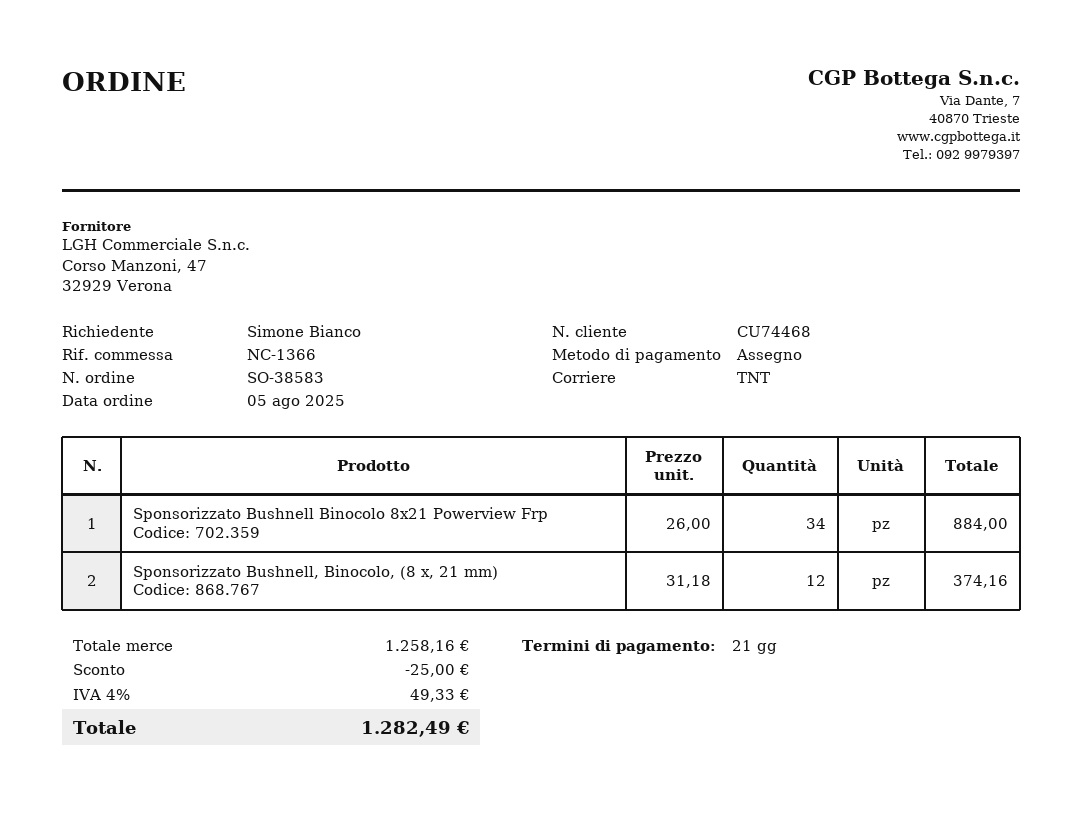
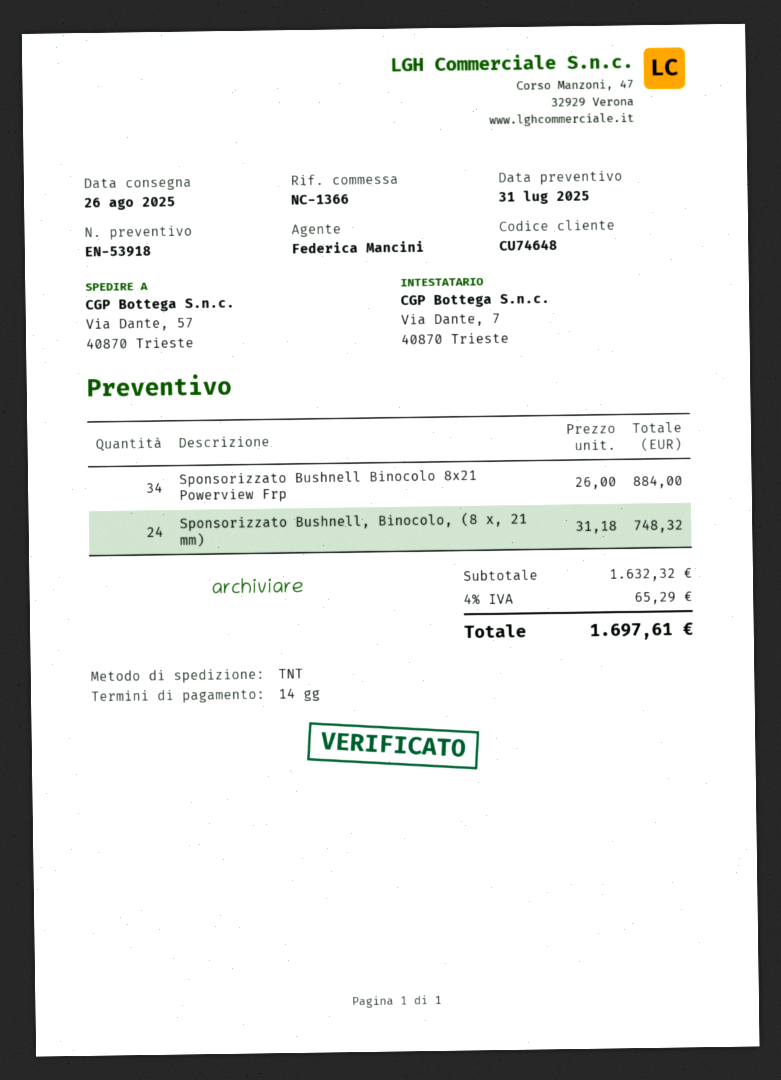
payment terms: 21 days -> 14 days
customer number: CU74468 -> CU74648
Sponsorizzato Bushnell, Binocolo, (8 x, 21 mm): 12 x 31.18 = 374.16 -> 24 x 31.18 = 748.32
subtotal: 1258.16 -> 1632.32
discount: 25.00 -> none
tax: 4% = 49.33 -> 4% = 65.29
total: 1282.49 -> 1697.61

